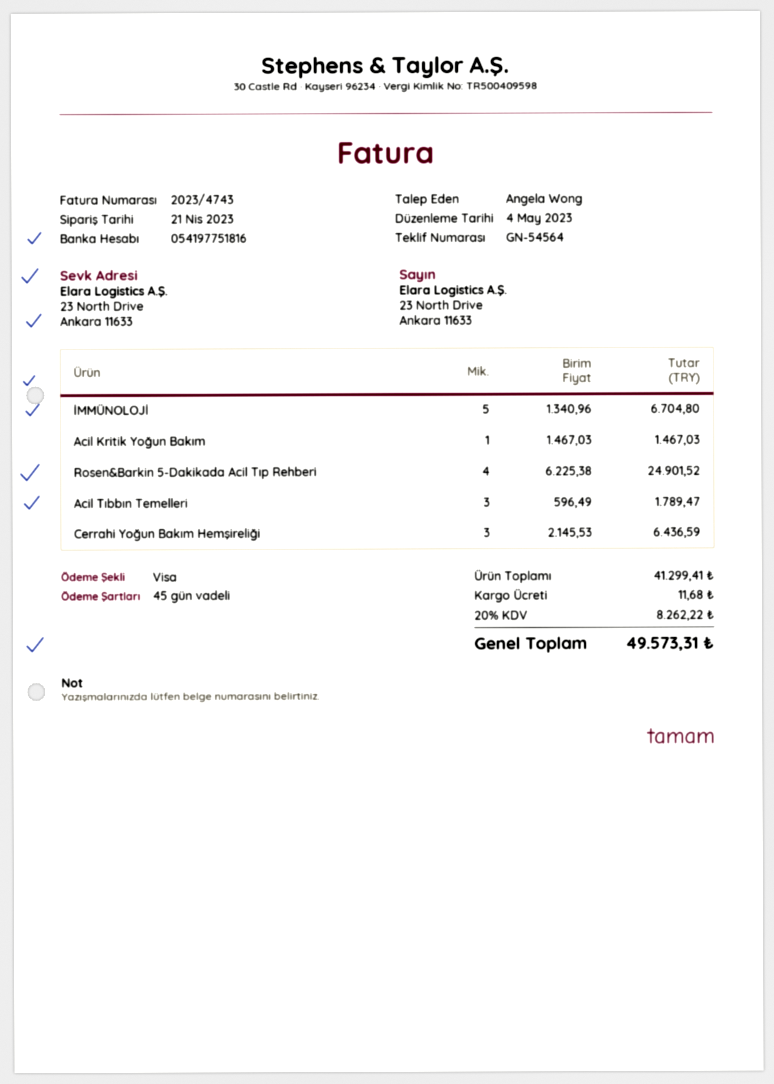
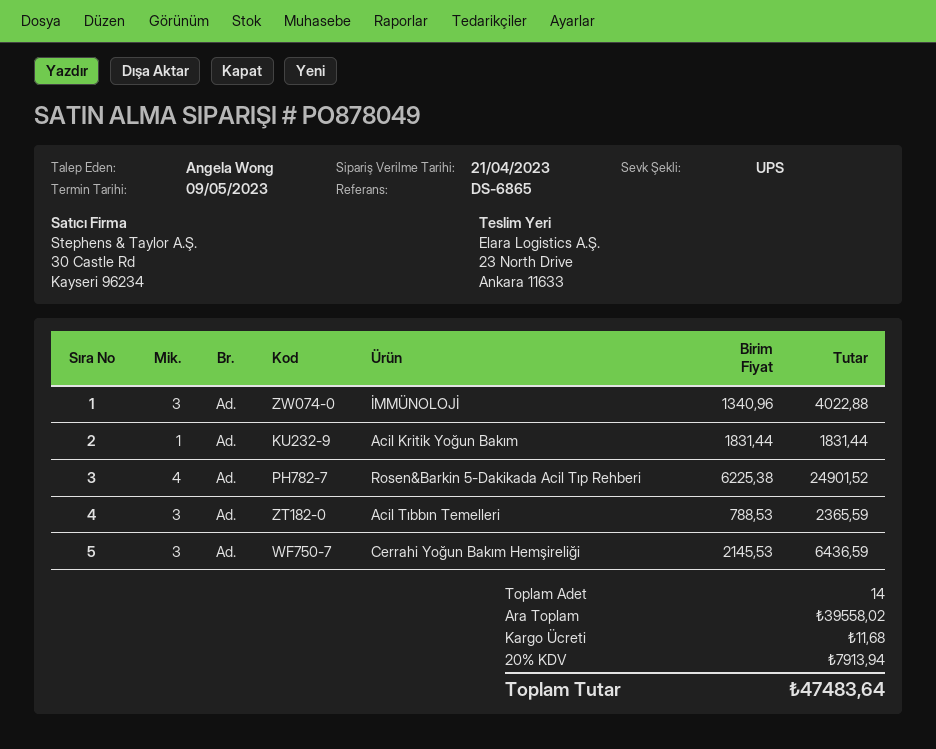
İMMÜNOLOJİ: 5 x 1340.96 = 6704.80 -> 3 x 1340.96 = 4022.88
Acil Kritik Yoğun Bakım: 1 x 1467.03 = 1467.03 -> 1 x 1831.44 = 1831.44
Acil Tıbbın Temelleri: 3 x 596.49 = 1789.47 -> 3 x 788.53 = 2365.59
subtotal: 41299.41 -> 39558.02
tax: 20% = 8262.22 -> 20% = 7913.94
total: 49573.31 -> 47483.64

